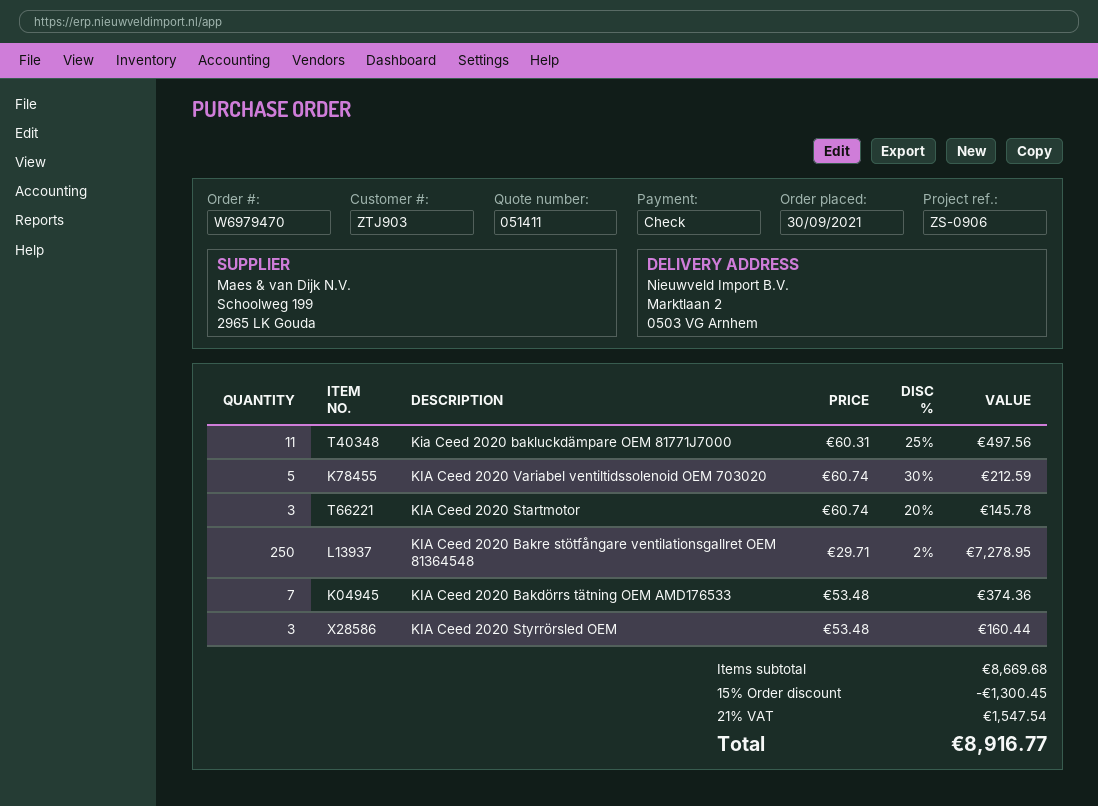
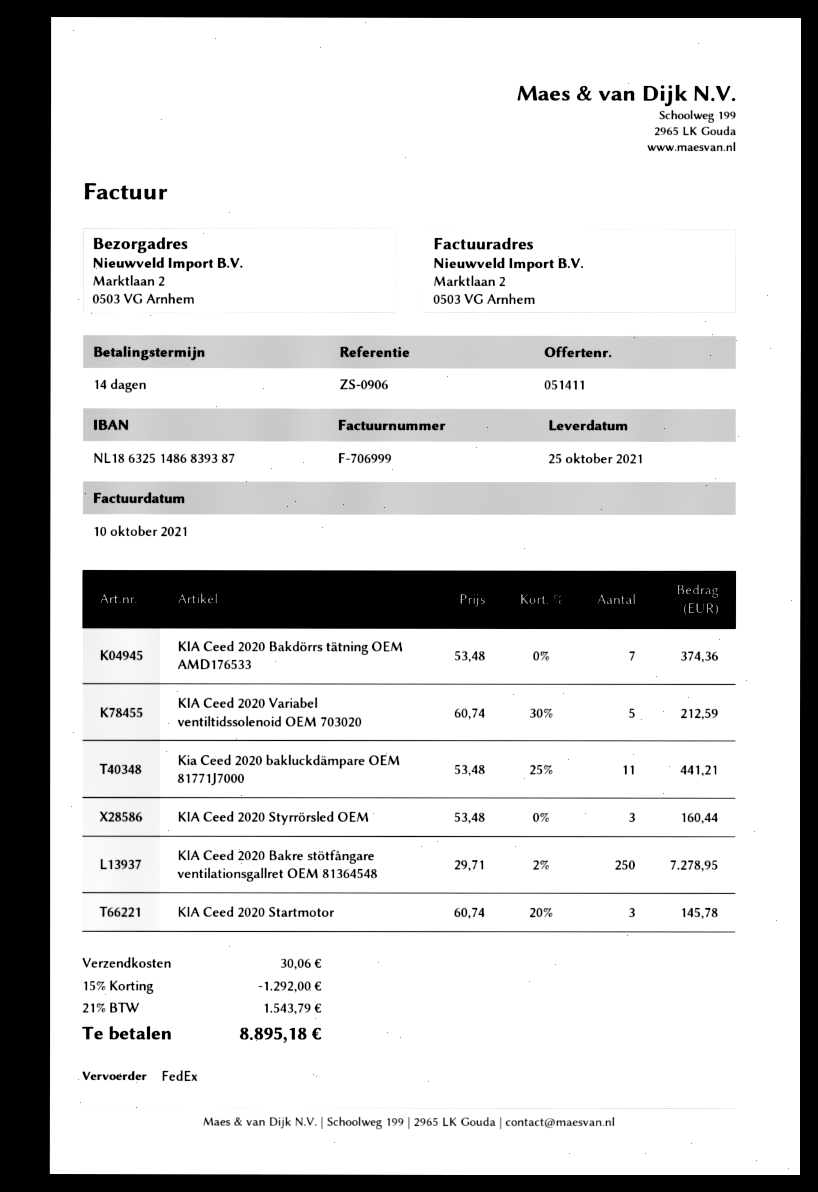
Kia Ceed 2020 bakluckdämpare OEM 81771J7000: 11 x 60.31 - 25% = 497.56 -> 11 x 53.48 - 25% = 441.21
discount: 15% = 1300.45 -> 15% = 1292.00
shipping: none -> 30.06
tax: 21% = 1547.54 -> 21% = 1543.79
total: 8916.77 -> 8895.18

